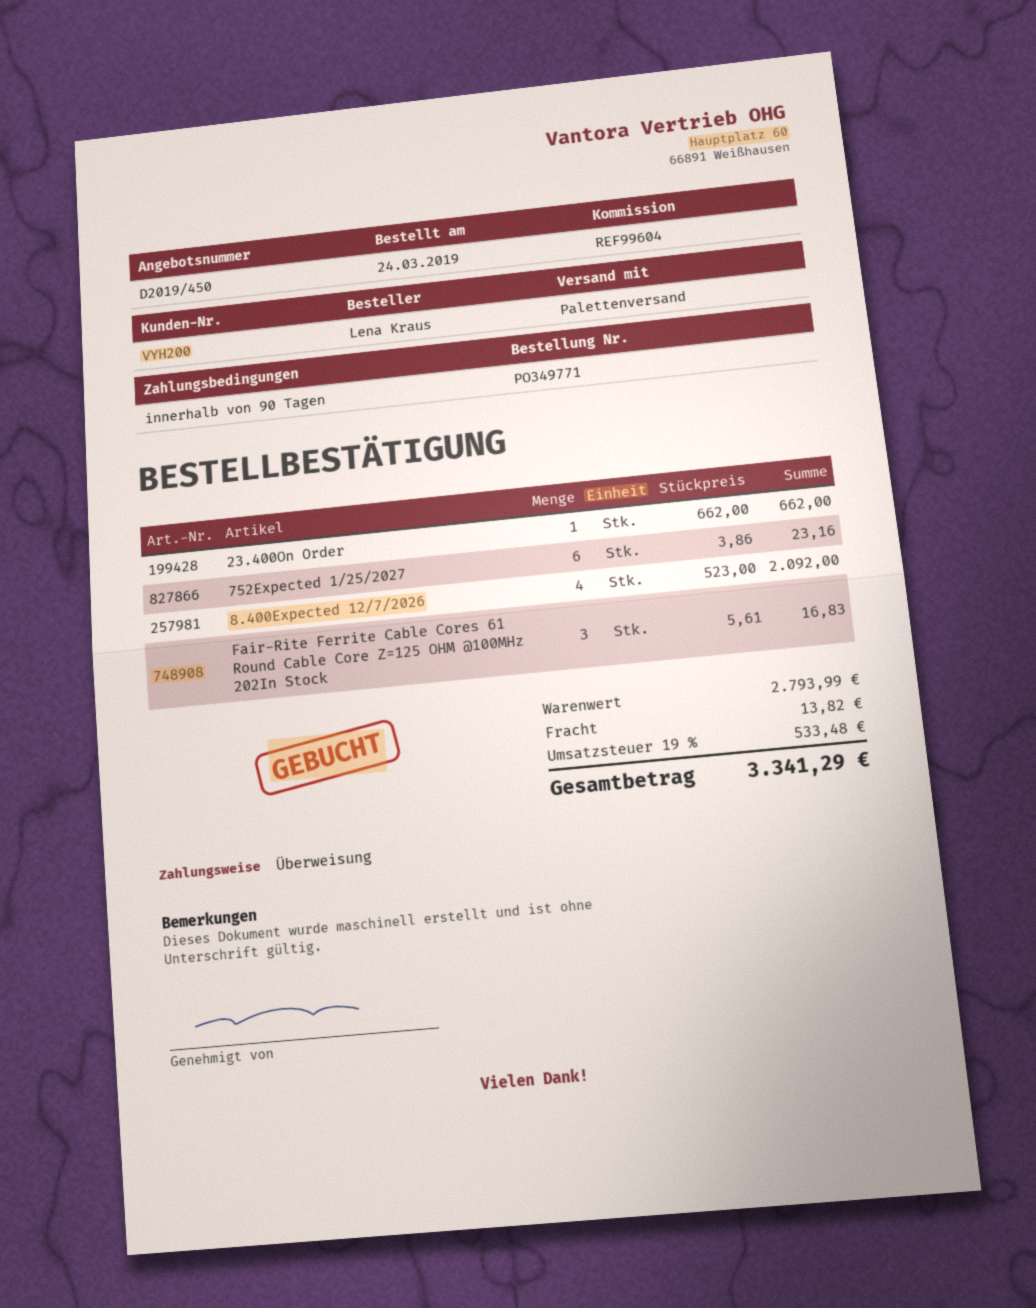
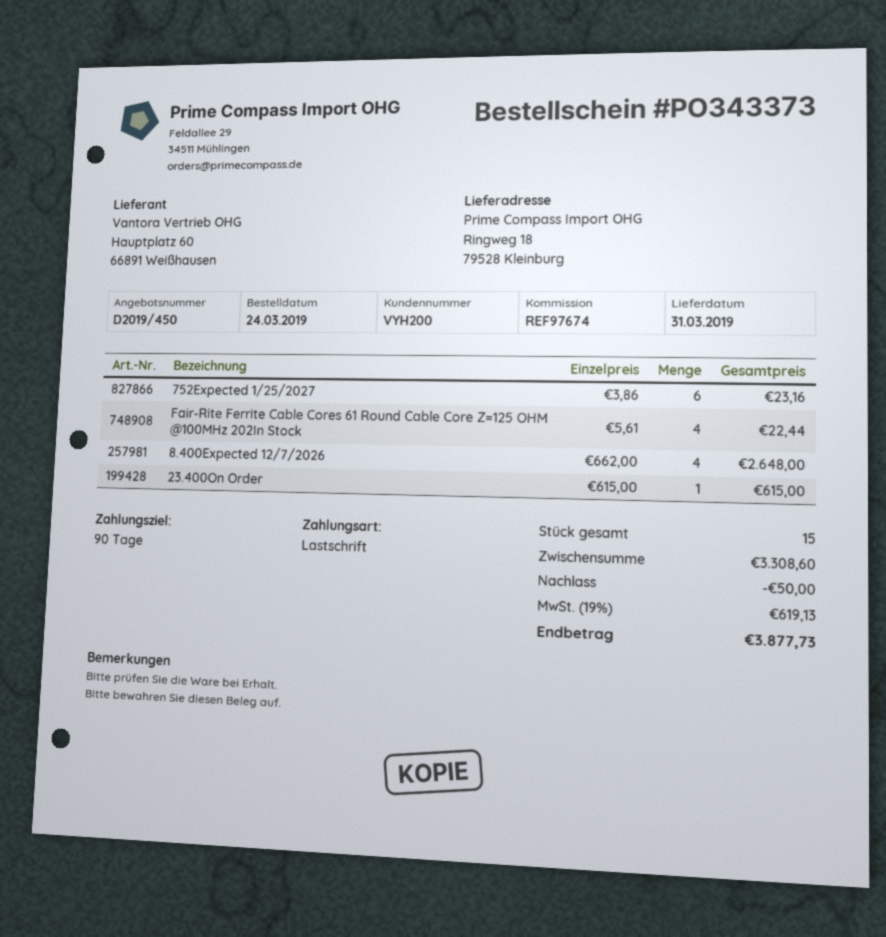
order number: PO349771 -> PO343373
reference: REF99604 -> REF97674
payment method: bank transfer -> direct debit
23.400On Order: 1 x 662.00 = 662.00 -> 1 x 615.00 = 615.00
8.400Expected 12/7/2026: 4 x 523.00 = 2092.00 -> 4 x 662.00 = 2648.00
Fair-Rite Ferrite Cable Cores 61 Round Cable Core Z=125 OHM @100MHz 202In Stock: 3 x 5.61 = 16.83 -> 4 x 5.61 = 22.44
subtotal: 2793.99 -> 3308.60
discount: none -> 50.00
shipping: 13.82 -> none
tax: 19% = 533.48 -> 19% = 619.13
total: 3341.29 -> 3877.73

